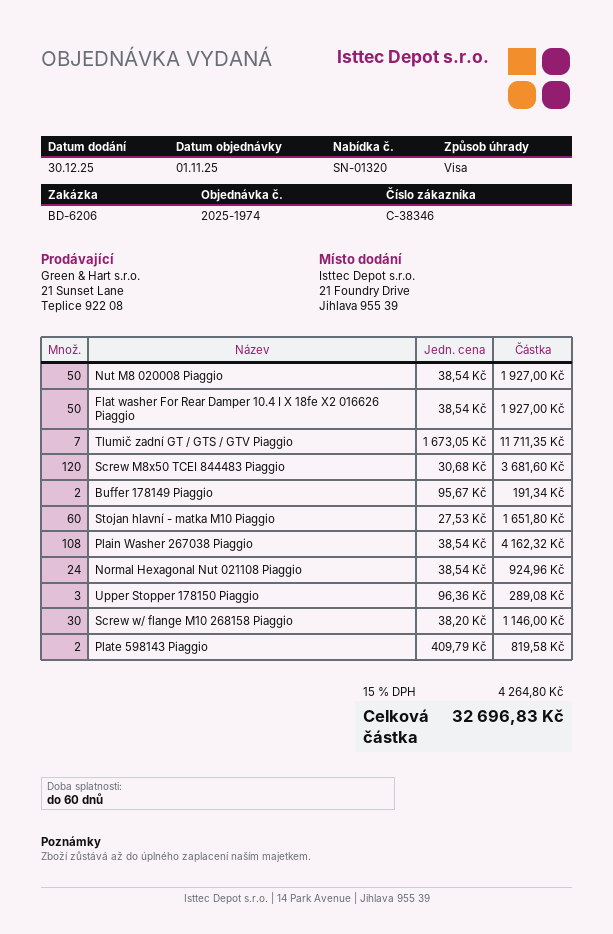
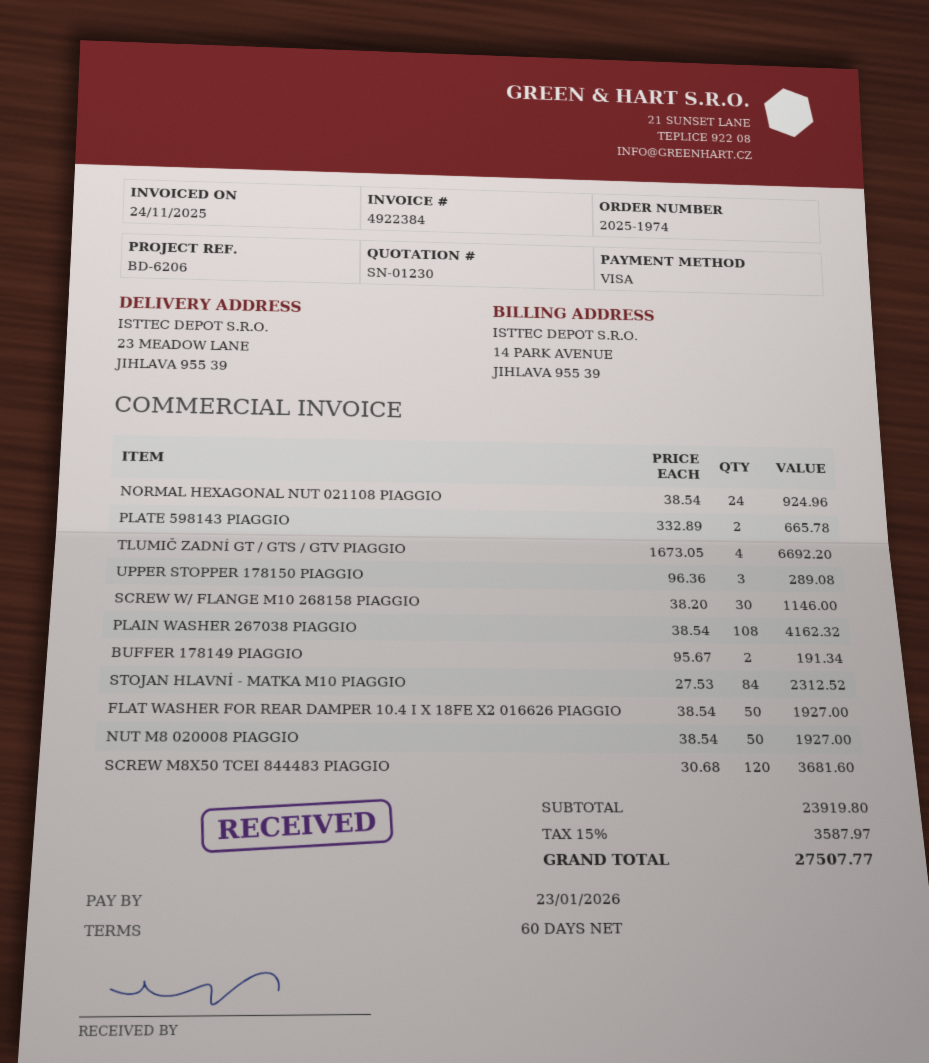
quote number: SN-01320 -> SN-01230
ship to: 21 Foundry Drive, Jihlava 955 39 -> 23 MEADOW LANE, JIHLAVA 955 39
Tlumič zadní GT / GTS / GTV Piaggio: 7 x 1673.05 = 11711.35 -> 4 x 1673.05 = 6692.20
Stojan hlavní - matka M10 Piaggio: 60 x 27.53 = 1651.80 -> 84 x 27.53 = 2312.52
Plate 598143 Piaggio: 2 x 409.79 = 819.58 -> 2 x 332.89 = 665.78
tax: 15% = 4264.80 -> 15% = 3587.97
total: 32696.83 -> 27507.77

